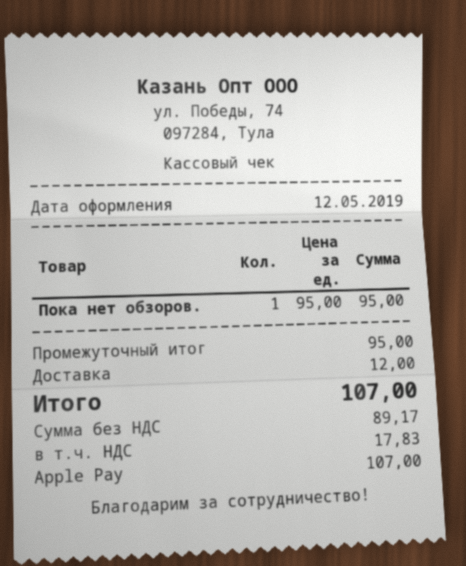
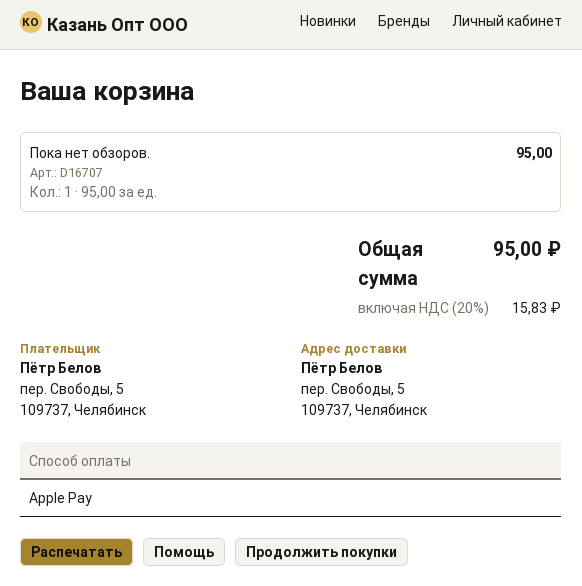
shipping: 12.00 -> none
tax: 17.83 -> 15.83
total: 107.00 -> 95.00

